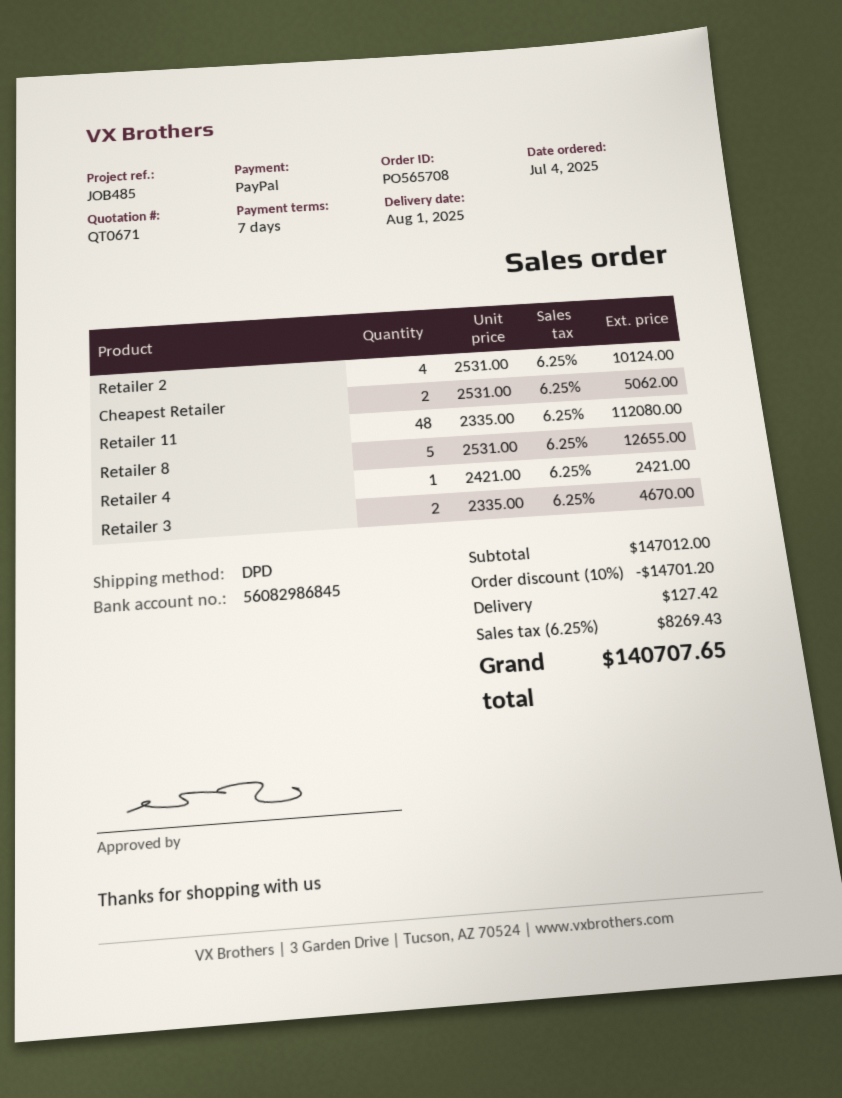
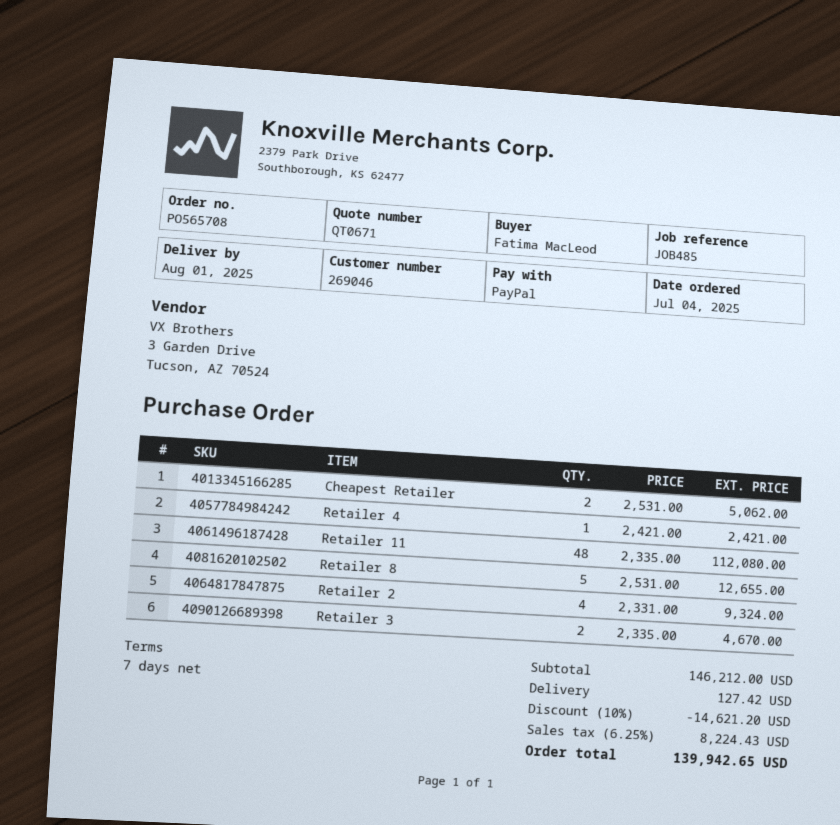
Retailer 2: 4 x 2531.00 = 10124.00 -> 4 x 2331.00 = 9324.00
subtotal: 147012.00 -> 146212.00
discount: 10% = 14701.20 -> 10% = 14621.20
tax: 6.25% = 8269.43 -> 6.25% = 8224.43
total: 140707.65 -> 139942.65

